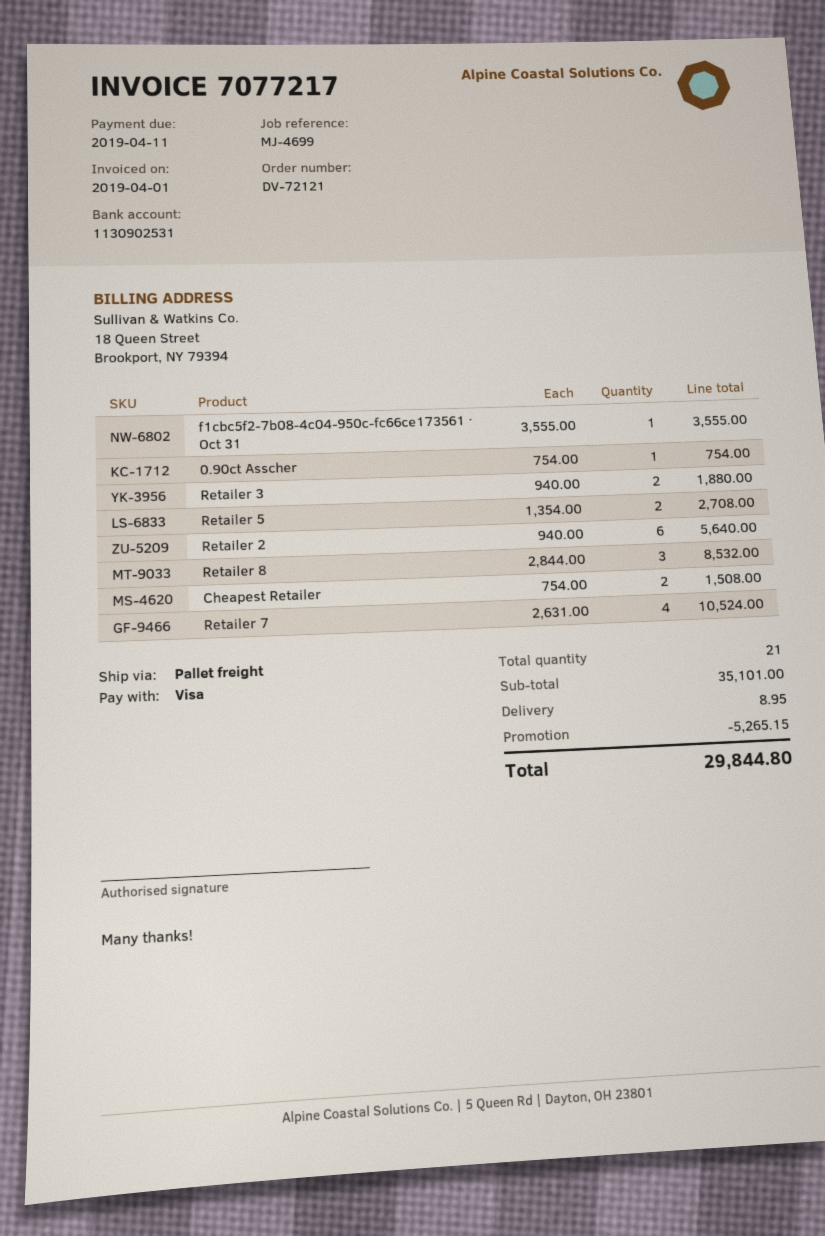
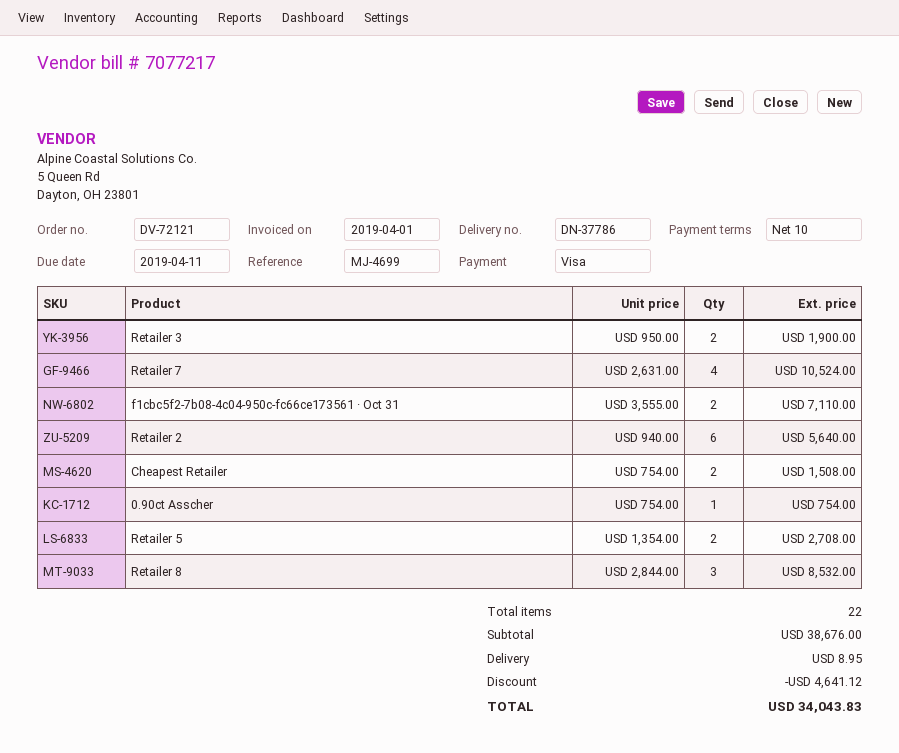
f1cbc5f2-7b08-4c04-950c-fc66ce173561 · Oct 31: 1 x 3555.00 = 3555.00 -> 2 x 3555.00 = 7110.00
Retailer 3: 2 x 940.00 = 1880.00 -> 2 x 950.00 = 1900.00
total quantity: 21 -> 22
subtotal: 35101.00 -> 38676.00
discount: 5265.15 -> 4641.12
total: 29844.80 -> 34043.83

